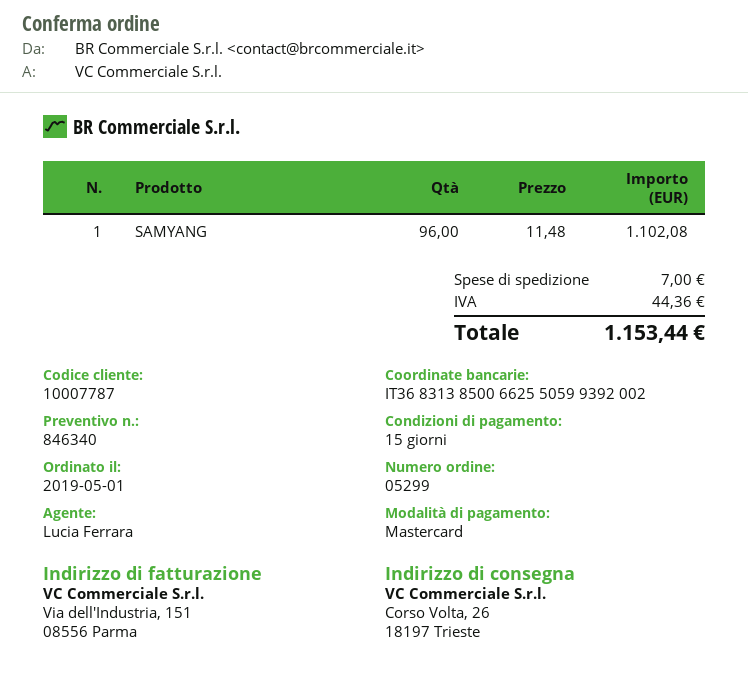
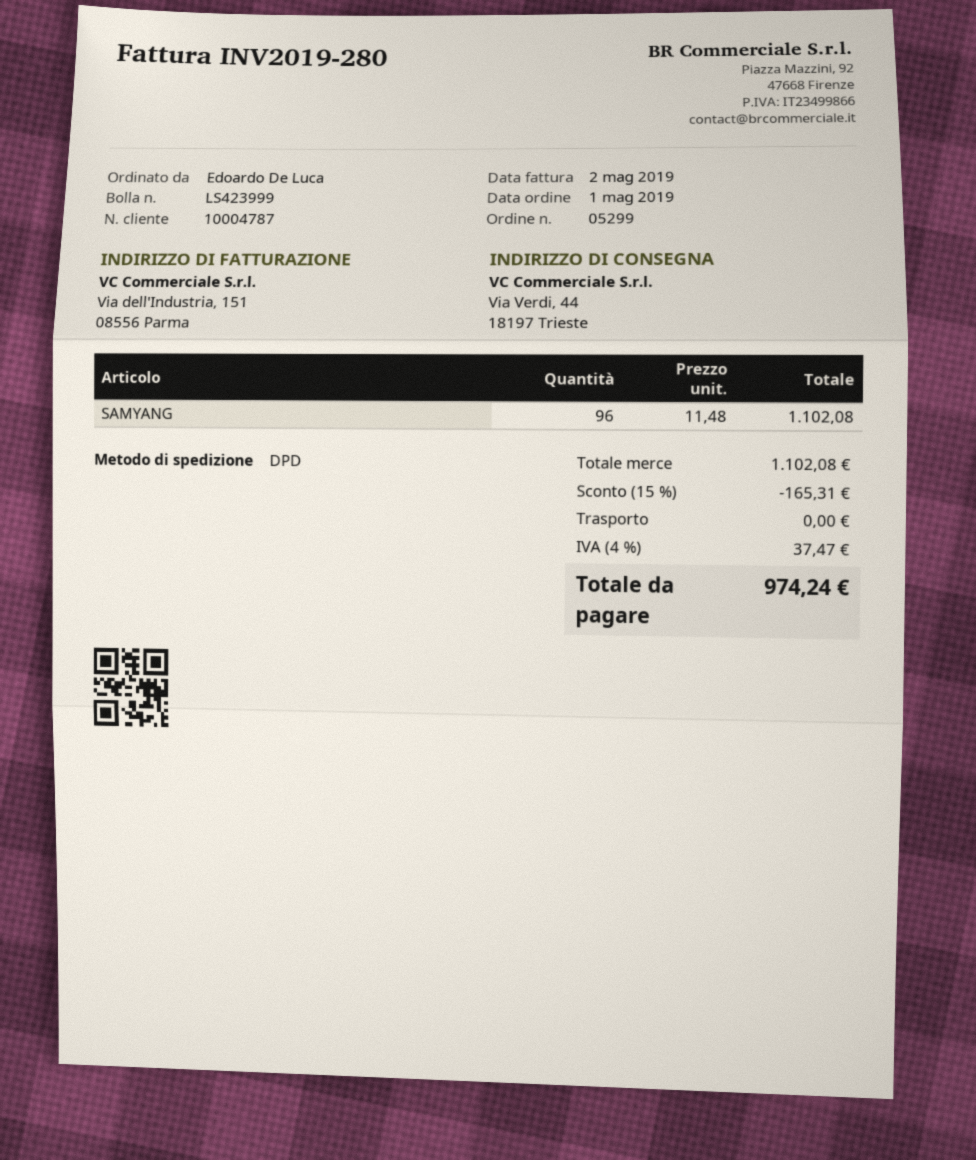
customer number: 10007787 -> 10004787
ship to: Corso Volta, 26, 18197 Trieste -> Via Verdi, 44, 18197 Trieste
discount: none -> 15% = 165.31
shipping: 7.00 -> 0.00
tax: 44.36 -> 37.47
total: 1153.44 -> 974.24

